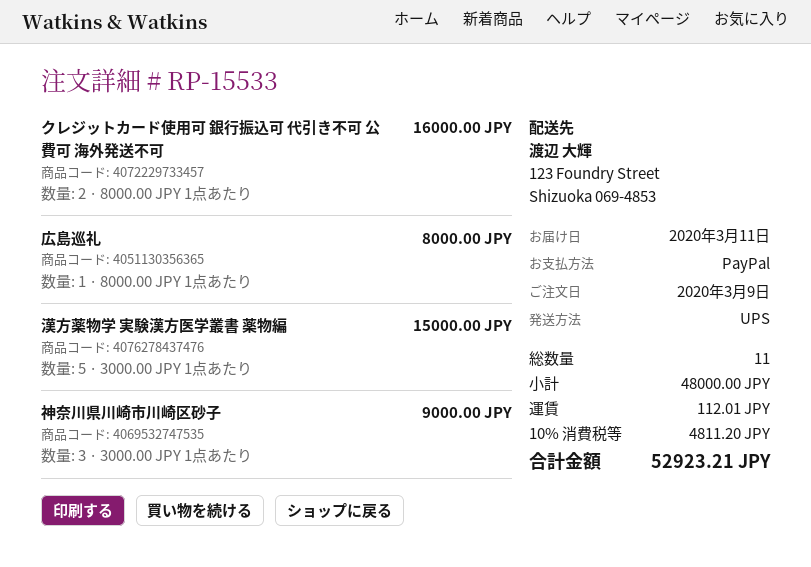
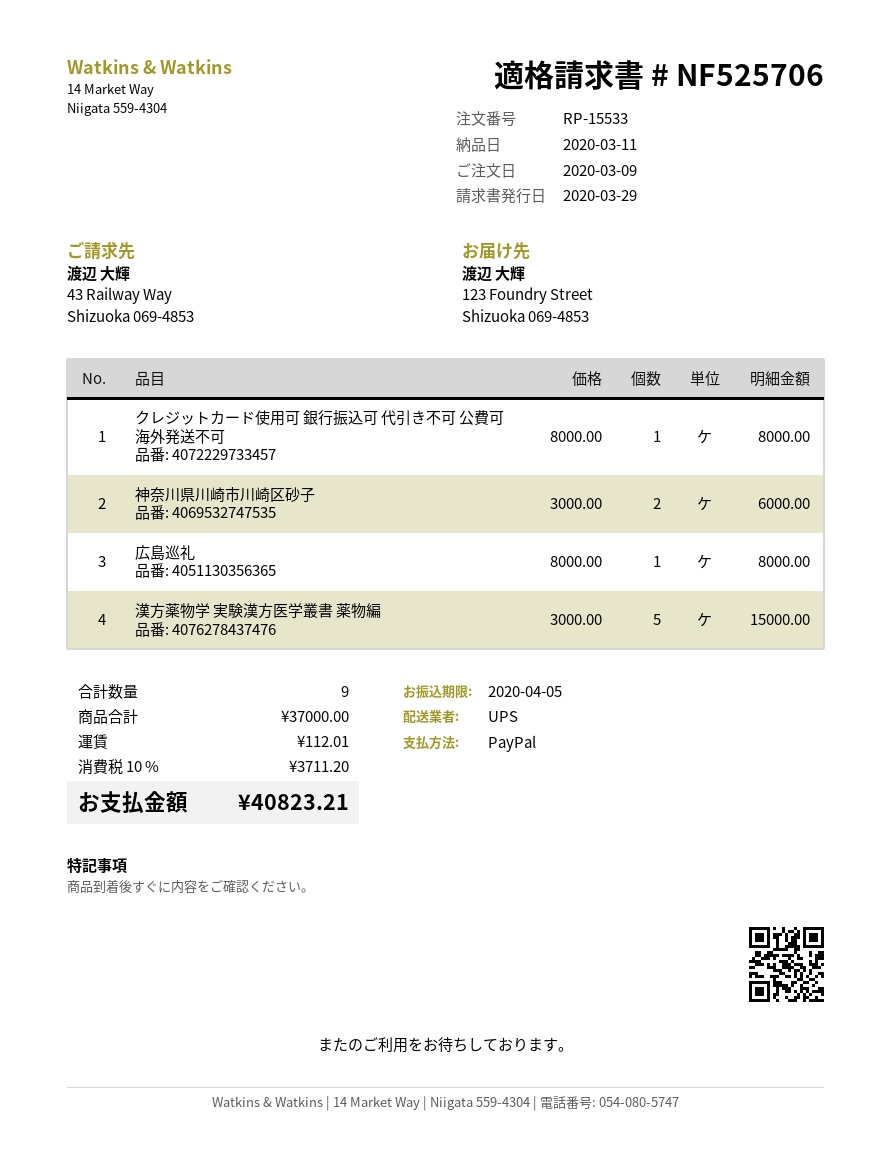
クレジットカード使用可 銀行振込可 代引き不可 公費可 海外発送不可: 2 x 8000.00 = 16000.00 -> 1 x 8000.00 = 8000.00
神奈川県川崎市川崎区砂子: 3 x 3000.00 = 9000.00 -> 2 x 3000.00 = 6000.00
total quantity: 11 -> 9
subtotal: 48000.00 -> 37000.00
tax: 10% = 4811.20 -> 10% = 3711.20
total: 52923.21 -> 40823.21

